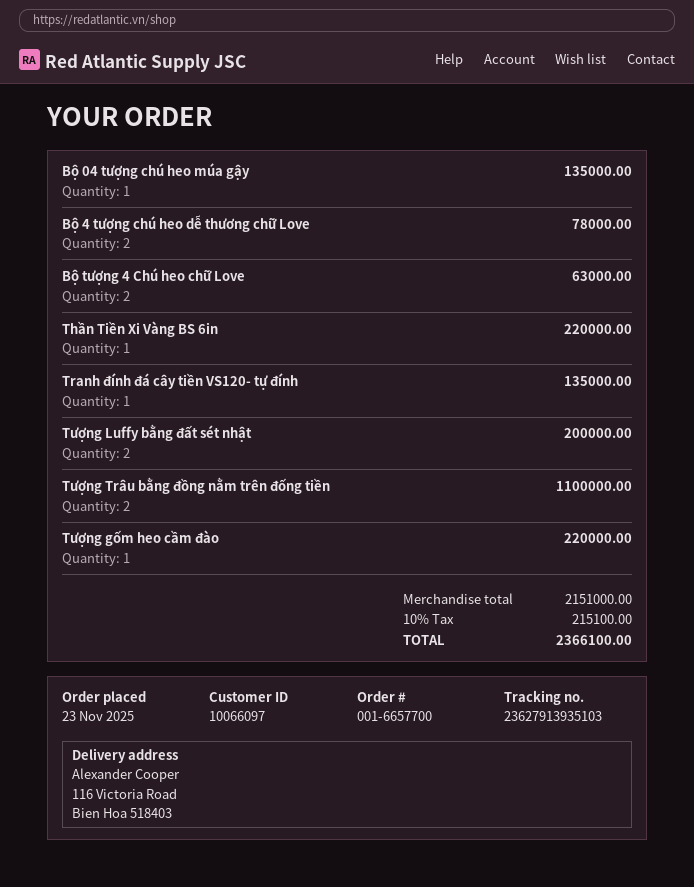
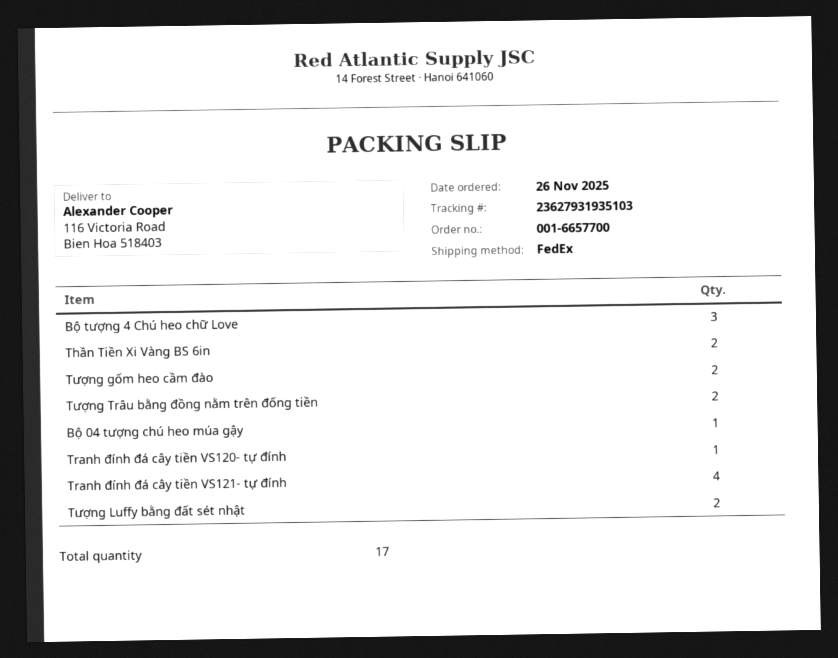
order date: 2025-11-23 -> 2025-11-26
tracking number: 23627913935103 -> 23627931935103
Bộ 4 tượng chú heo dễ thương chữ Love: 2 -> none
Bộ tượng 4 Chú heo chữ Love: 2 -> 3
Thần Tiền Xi Vàng BS 6in: 1 -> 2
Tượng gốm heo cầm đào: 1 -> 2
Tranh đính đá cây tiền VS121- tự đính: none -> 4

